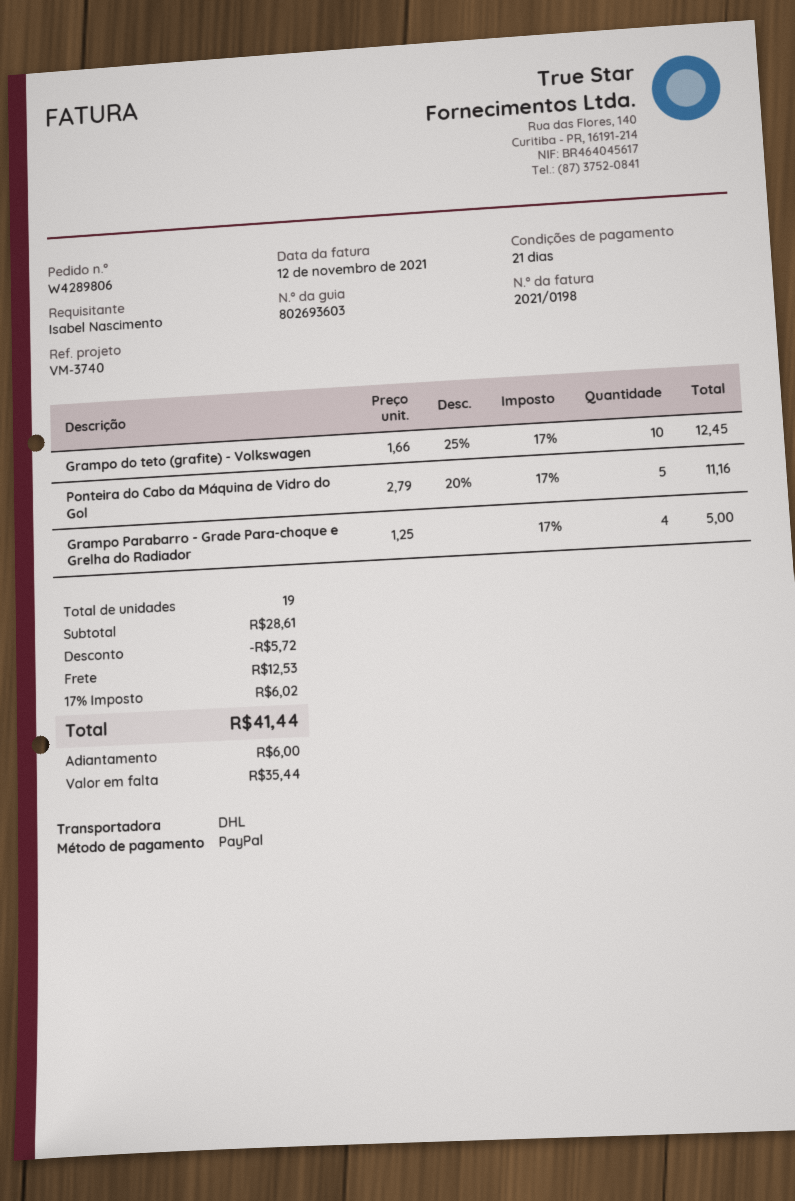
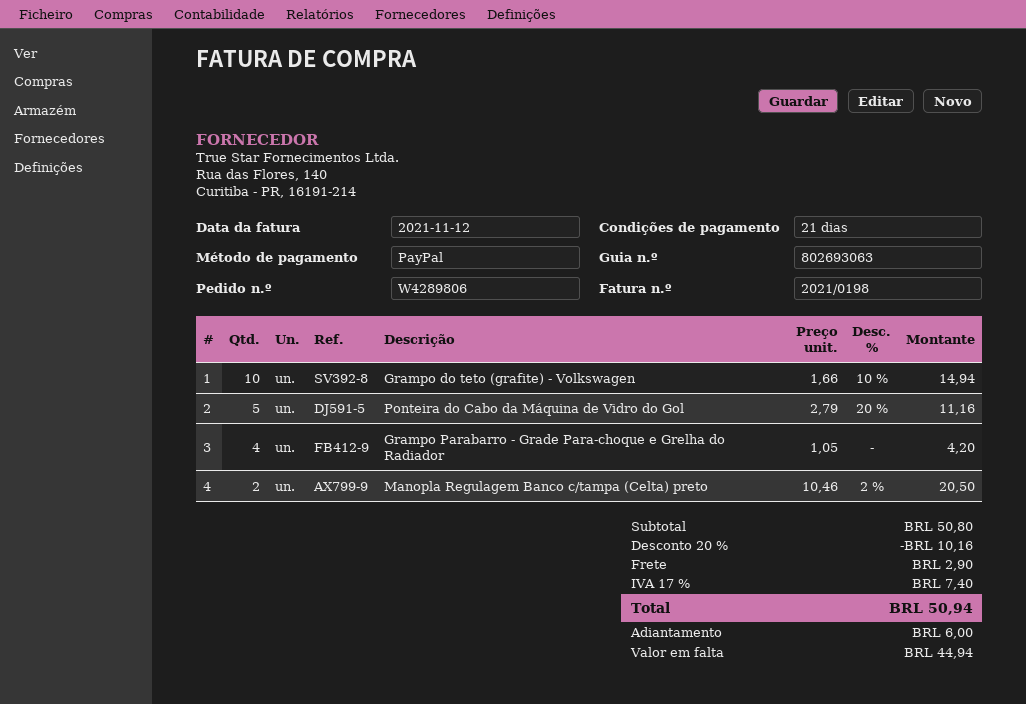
delivery note number: 802693603 -> 802693063
Grampo do teto (grafite) - Volkswagen: 10 x 1.66 - 25% = 12.45 -> 10 x 1.66 - 10% = 14.94
Grampo Parabarro - Grade Para-choque e Grelha do Radiador: 4 x 1.25 = 5.00 -> 4 x 1.05 = 4.20
Manopla Regulagem Banco c/tampa (Celta) preto: none -> 2 x 10.46 - 2% = 20.50
subtotal: 28.61 -> 50.80
discount: 5.72 -> 10.16
shipping: 12.53 -> 2.90
tax: 17% = 6.02 -> 17% = 7.40
total: 41.44 -> 50.94
balance: 35.44 -> 44.94

